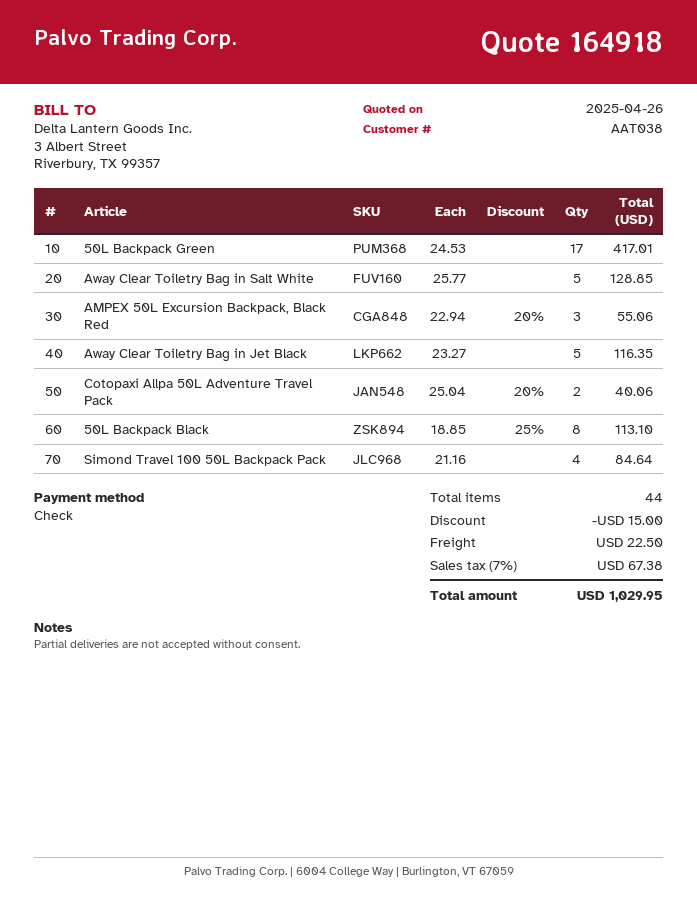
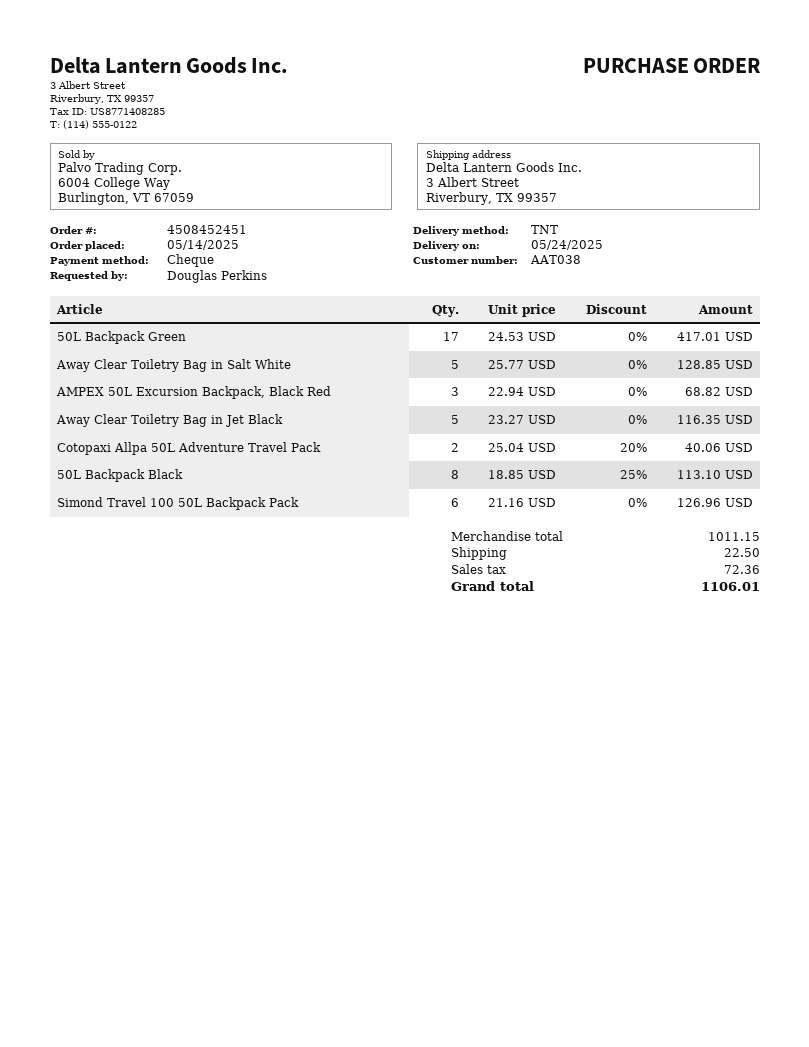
AMPEX 50L Excursion Backpack, Black Red: 3 x 22.94 - 20% = 55.06 -> 3 x 22.94 = 68.82
Simond Travel 100 50L Backpack Pack: 4 x 21.16 = 84.64 -> 6 x 21.16 = 126.96
discount: 15.00 -> none
tax: 67.38 -> 72.36
total: 1029.95 -> 1106.01

